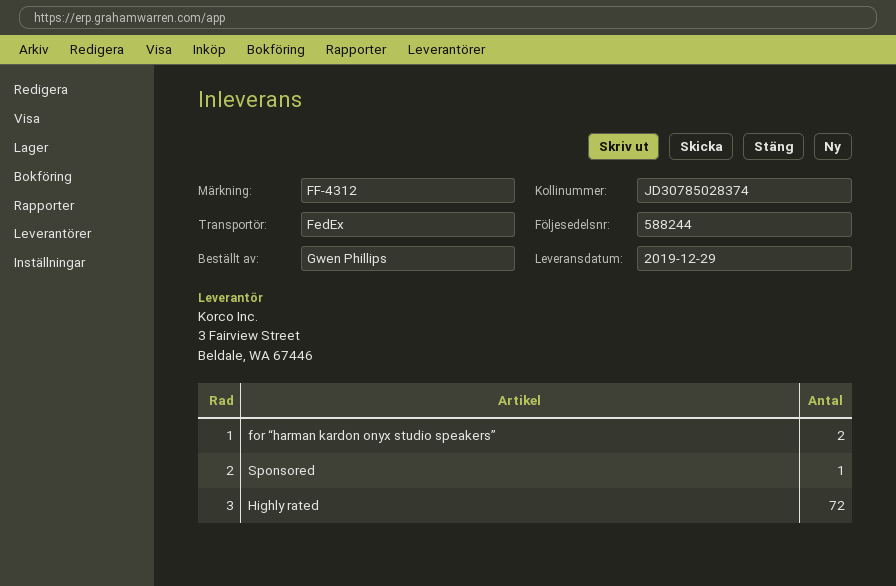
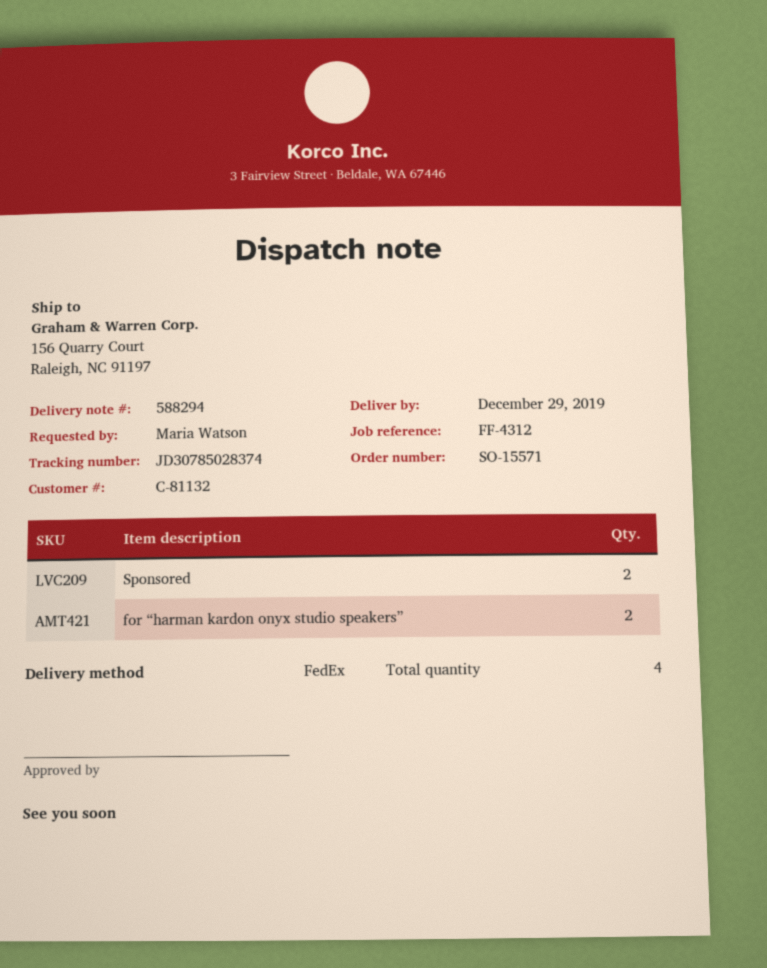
delivery note number: 588244 -> 588294
ordered by: Gwen Phillips -> Maria Watson
Sponsored: 1 -> 2
Highly rated: 72 -> none

